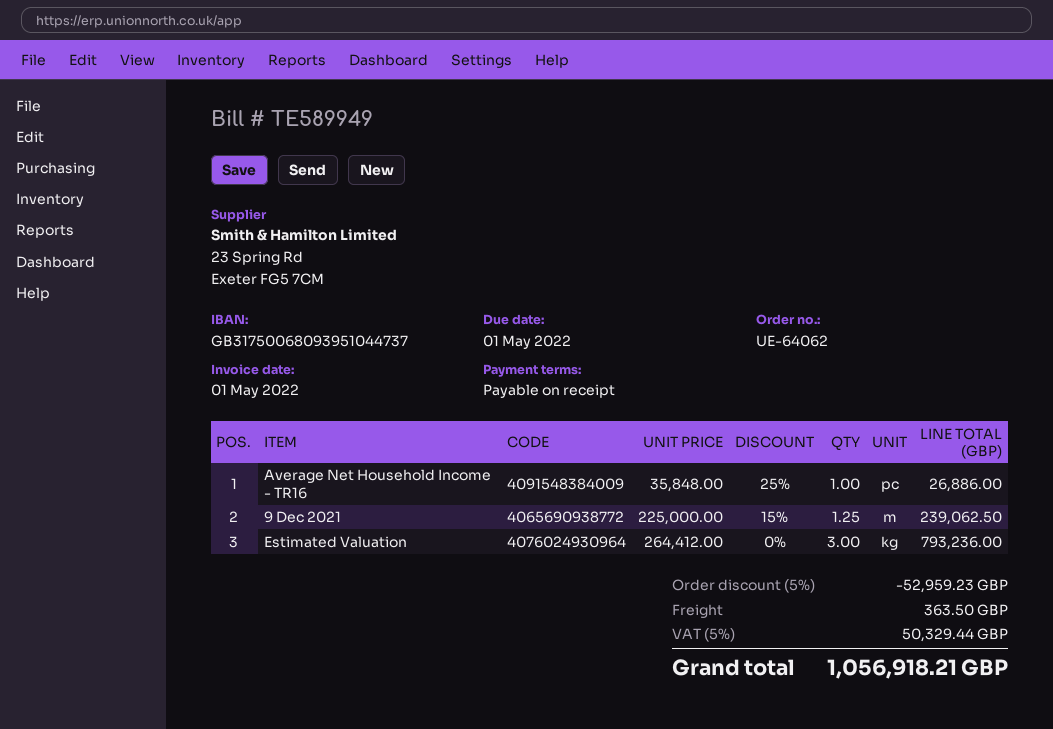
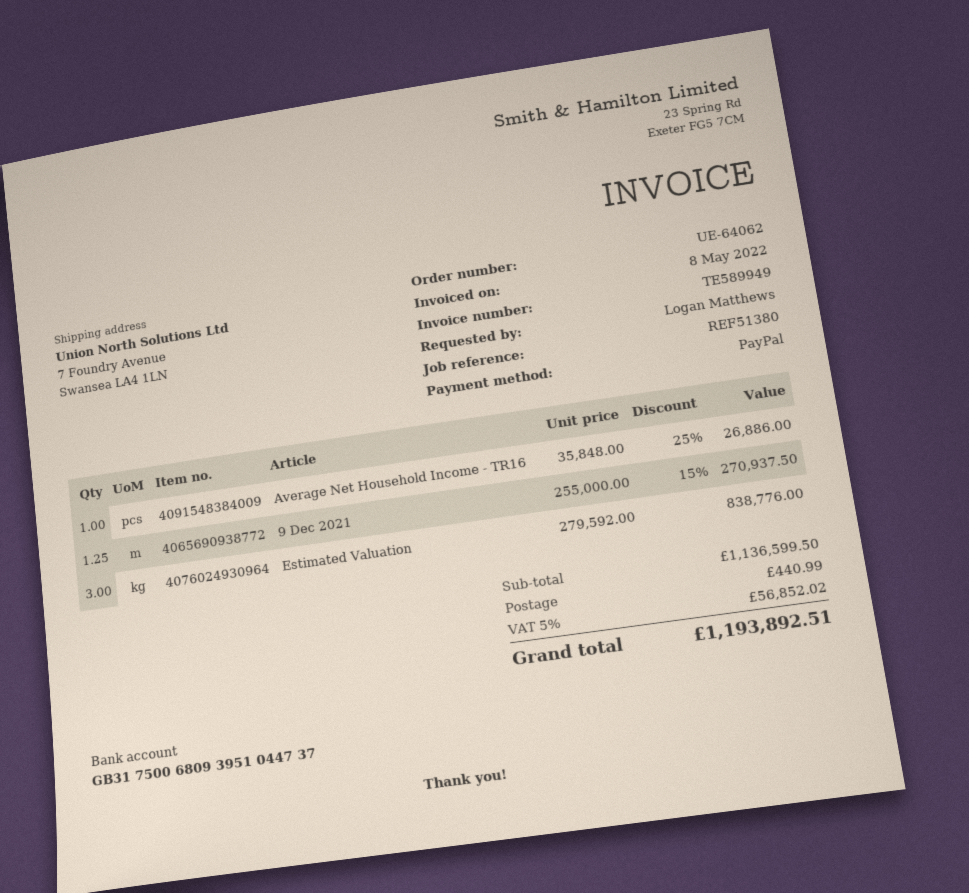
invoice date: 2022-05-01 -> 2022-05-08
9 Dec 2021: 1.25 x 225000.00 - 15% = 239062.50 -> 1.25 x 255000.00 - 15% = 270937.50
Estimated Valuation: 3 x 264412.00 = 793236.00 -> 3 x 279592.00 = 838776.00
discount: 5% = 52959.23 -> none
shipping: 363.50 -> 440.99
tax: 5% = 50329.44 -> 5% = 56852.02
total: 1056918.21 -> 1193892.51

